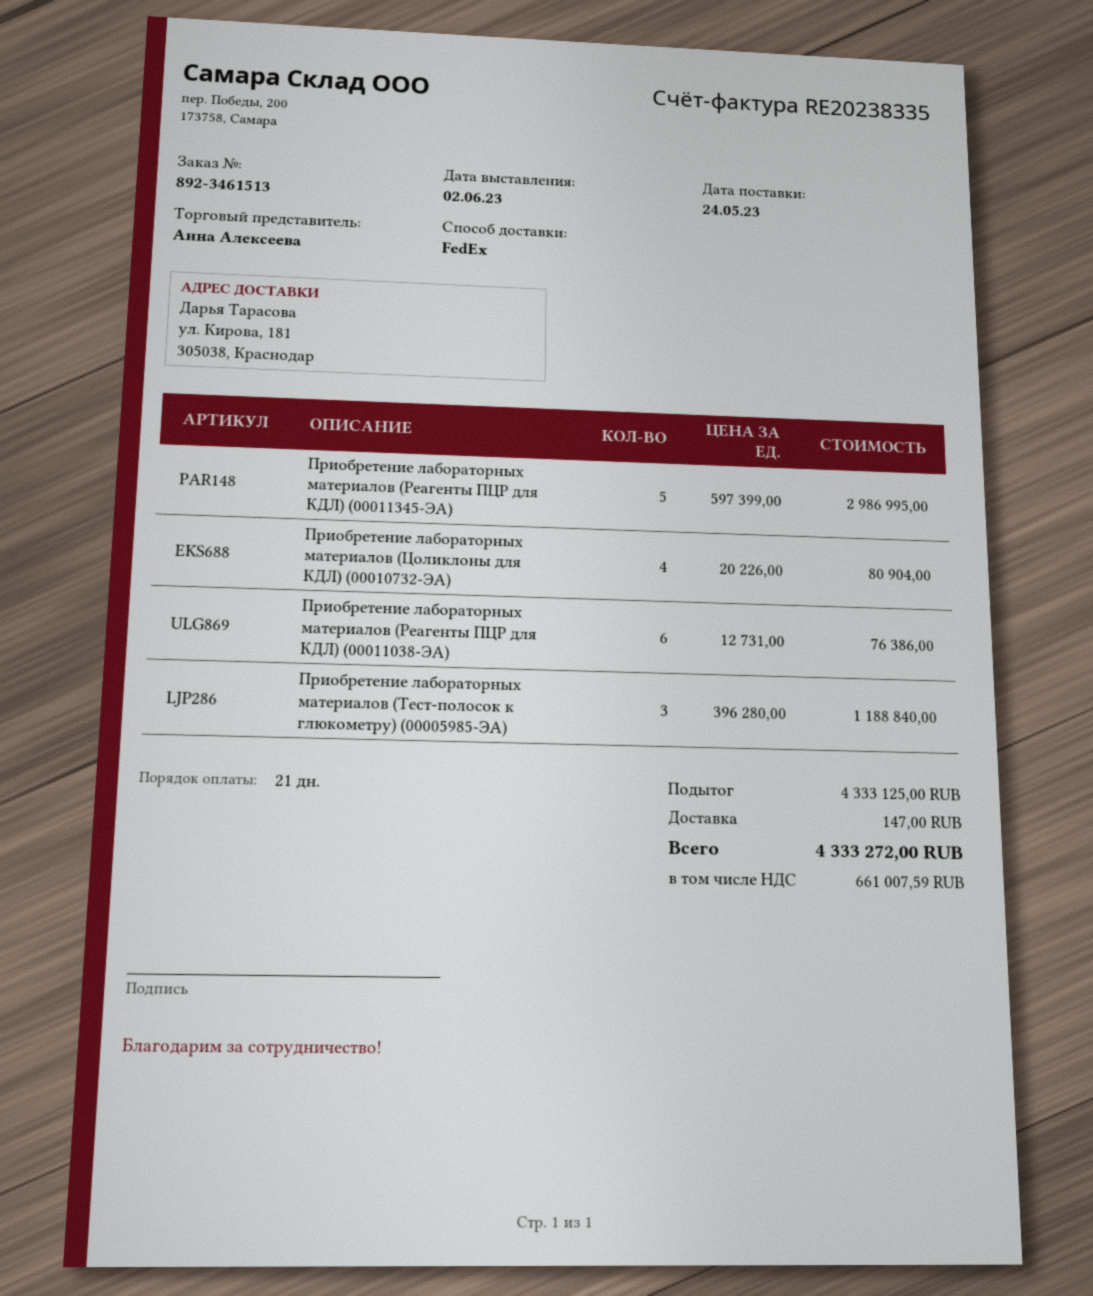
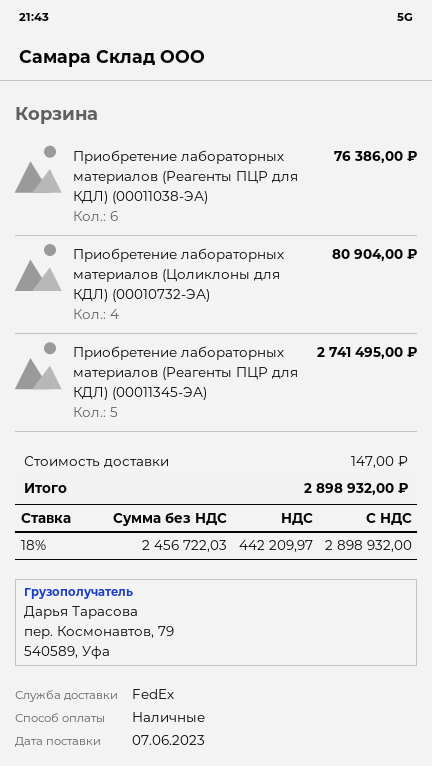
delivery date: 2023-05-24 -> 2023-06-07
ship to: ул. Кирова, 181, 305038, Краснодар -> пер. Космонавтов, 79, 540589, Уфа
Приобретение лабораторных материалов (Реагенты ПЦР для КДЛ) (00011345-ЭА): 5 for 2986995.00 -> 5 for 2741495.00
Приобретение лабораторных материалов (Тест-полосок к глюкометру) (00005985-ЭА): 3 for 1188840.00 -> none
tax: 661007.59 -> 442209.97
total: 4333272.00 -> 2898932.00

